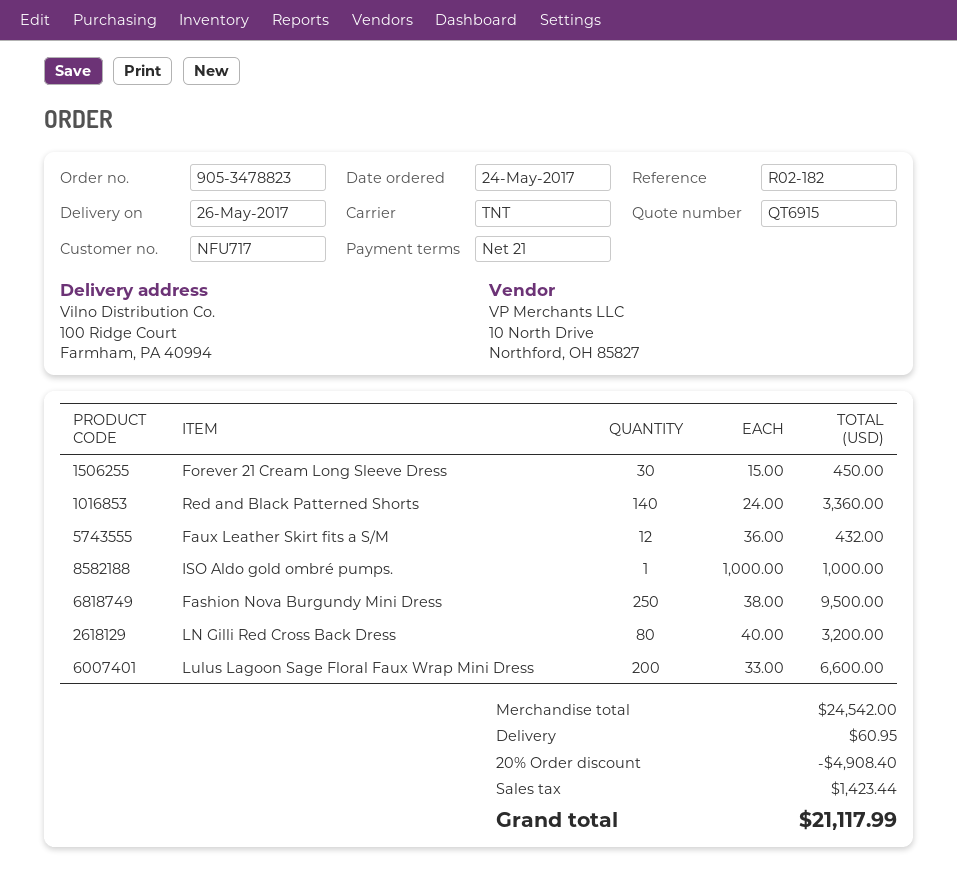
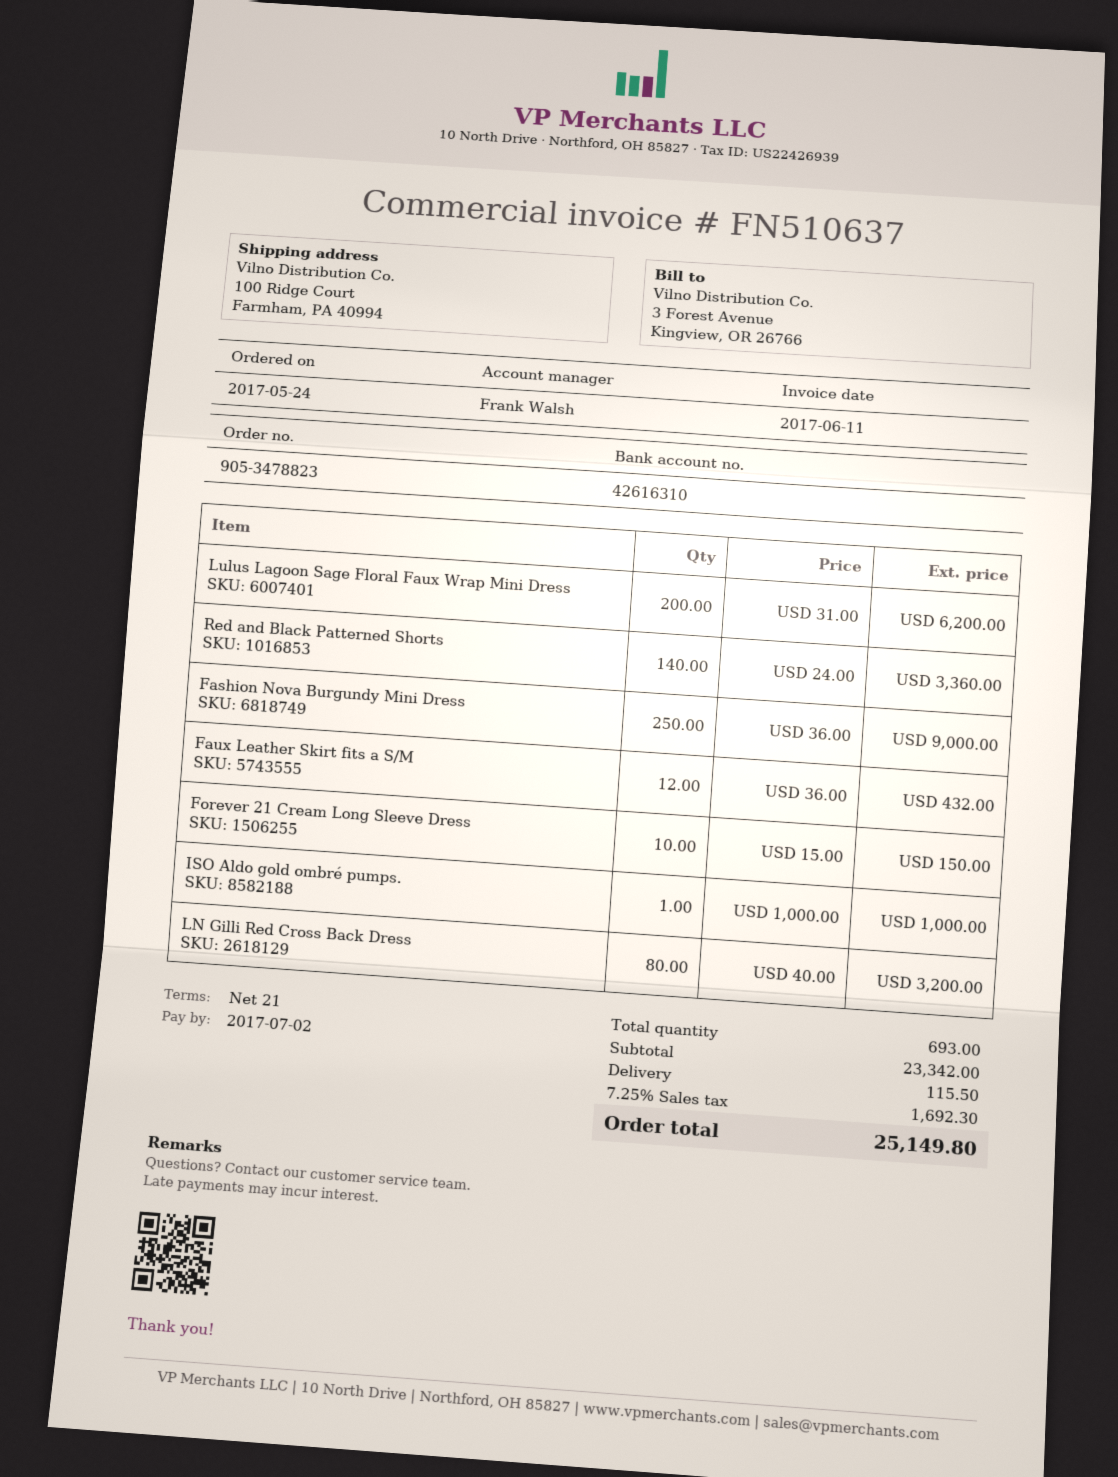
Forever 21 Cream Long Sleeve Dress: 30 x 15.00 = 450.00 -> 10 x 15.00 = 150.00
Fashion Nova Burgundy Mini Dress: 250 x 38.00 = 9500.00 -> 250 x 36.00 = 9000.00
Lulus Lagoon Sage Floral Faux Wrap Mini Dress: 200 x 33.00 = 6600.00 -> 200 x 31.00 = 6200.00
subtotal: 24542.00 -> 23342.00
discount: 20% = 4908.40 -> none
shipping: 60.95 -> 115.50
tax: 1423.44 -> 1692.30
total: 21117.99 -> 25149.80

